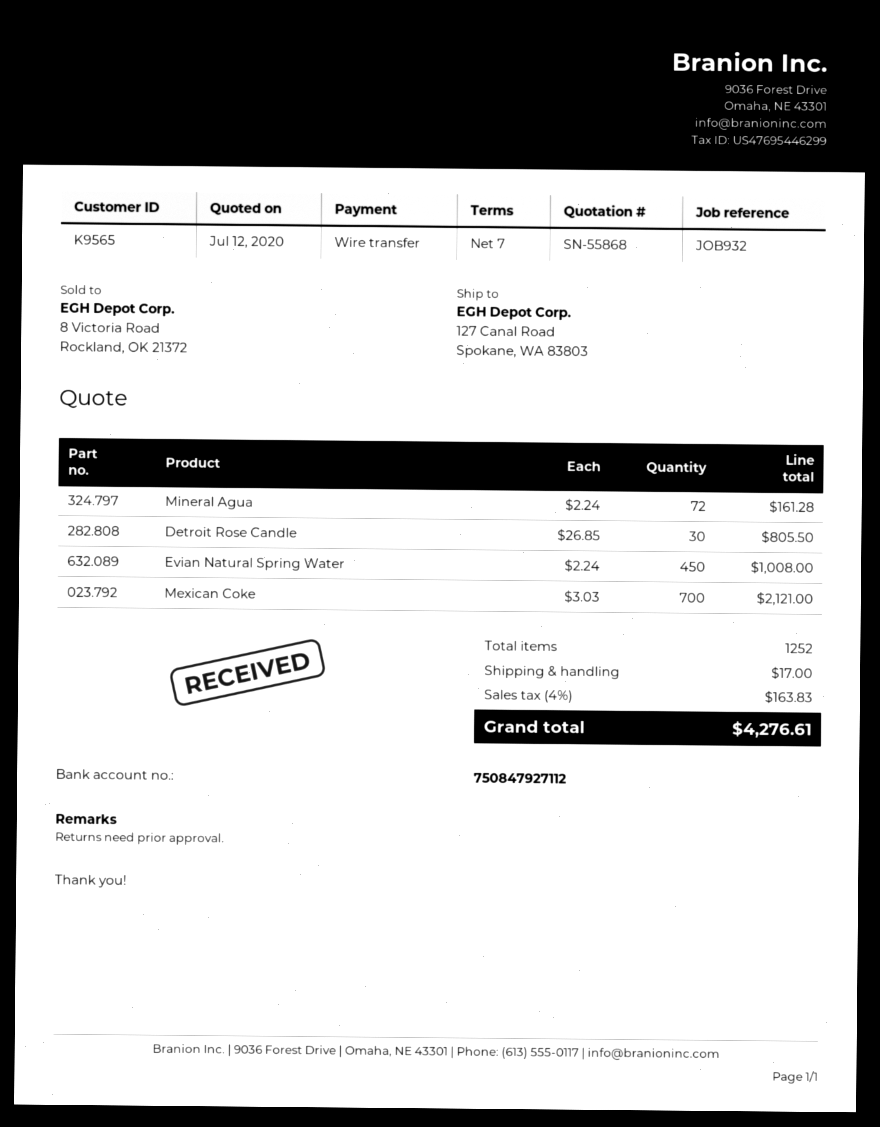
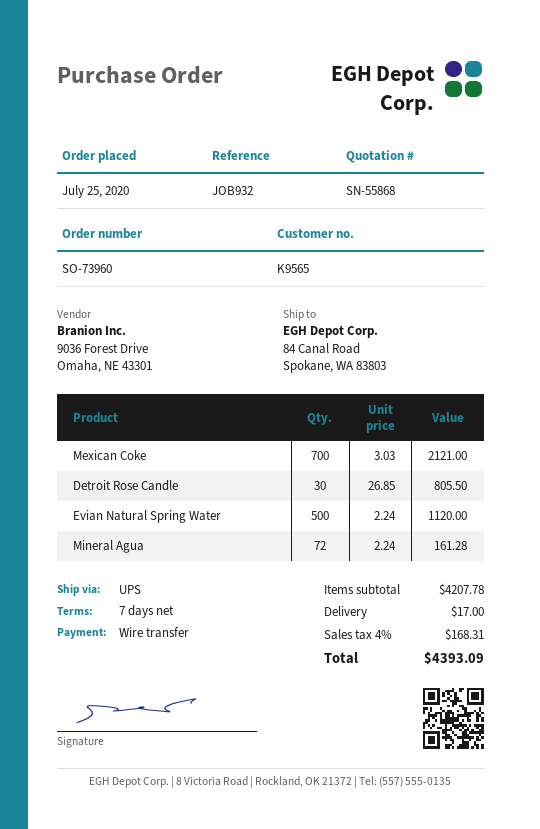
ship to: 127 Canal Road, Spokane, WA 83803 -> 84 Canal Road, Spokane, WA 83803
Evian Natural Spring Water: 450 x 2.24 = 1008.00 -> 500 x 2.24 = 1120.00
tax: 4% = 163.83 -> 4% = 168.31
total: 4276.61 -> 4393.09

